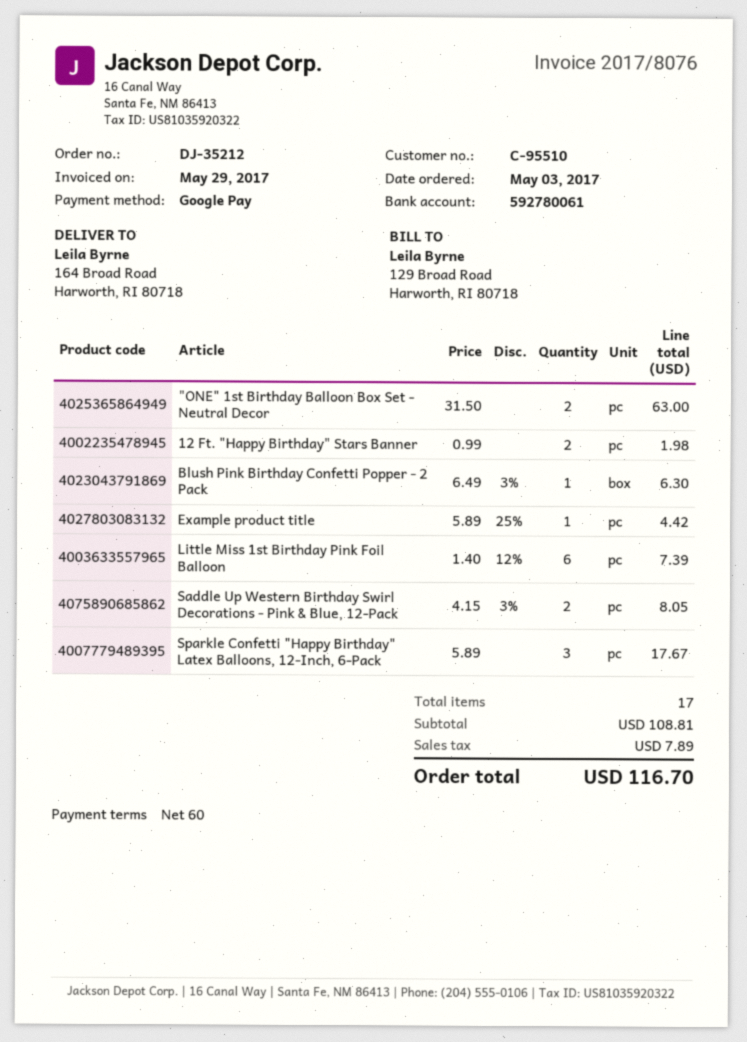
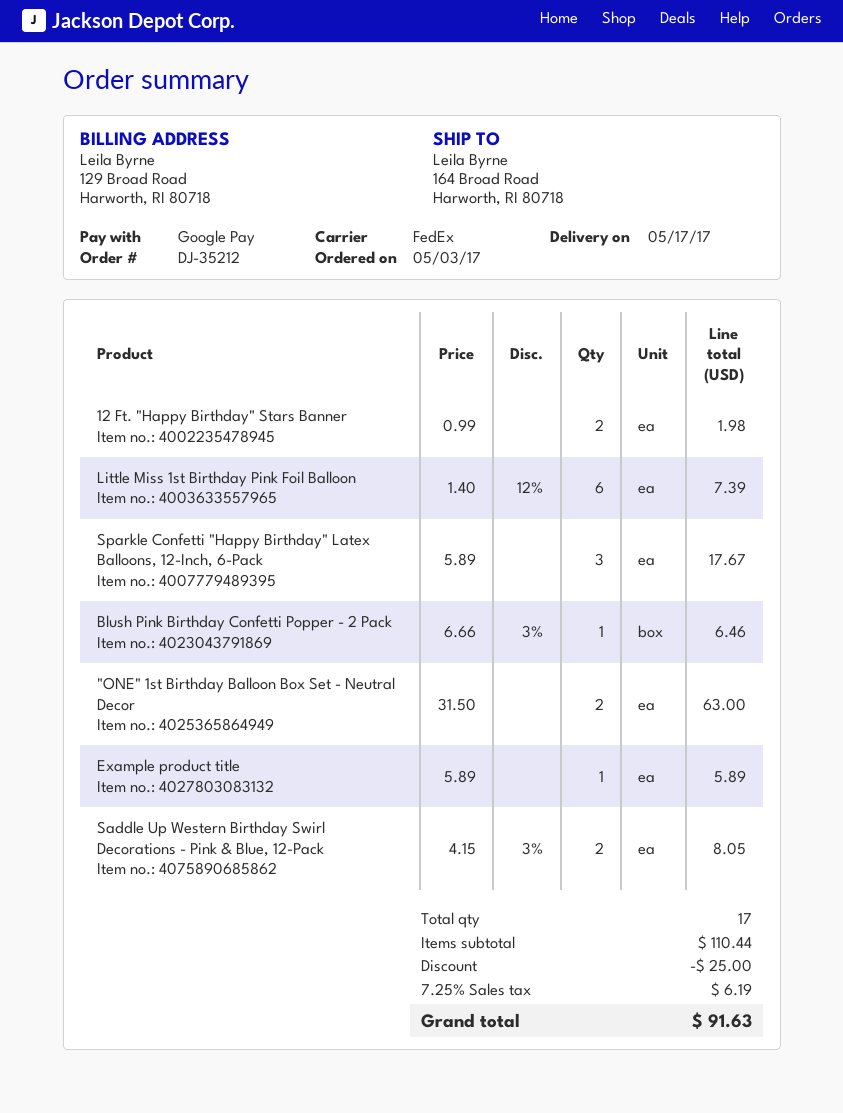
Blush Pink Birthday Confetti Popper - 2 Pack: 1 x 6.49 - 3% = 6.30 -> 1 x 6.66 - 3% = 6.46
Example product title: 1 x 5.89 - 25% = 4.42 -> 1 x 5.89 = 5.89
subtotal: 108.81 -> 110.44
discount: none -> 25.00
tax: 7.89 -> 6.19
total: 116.70 -> 91.63

